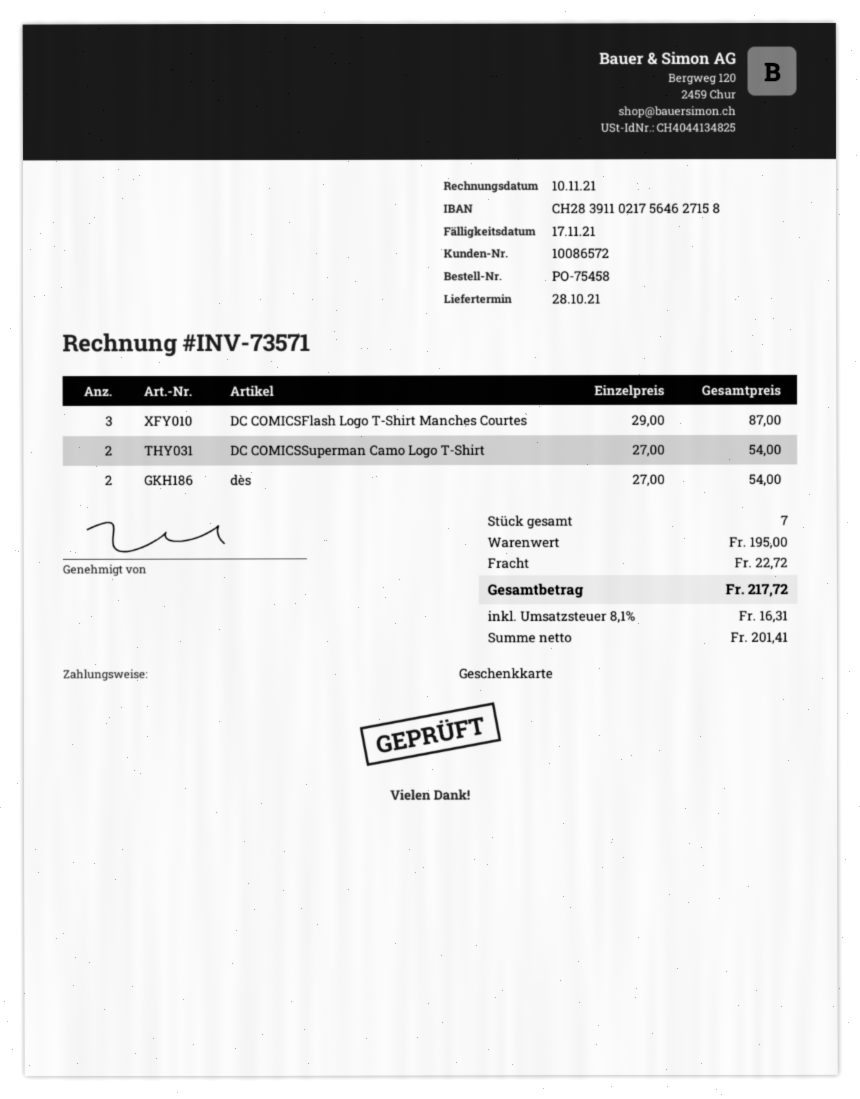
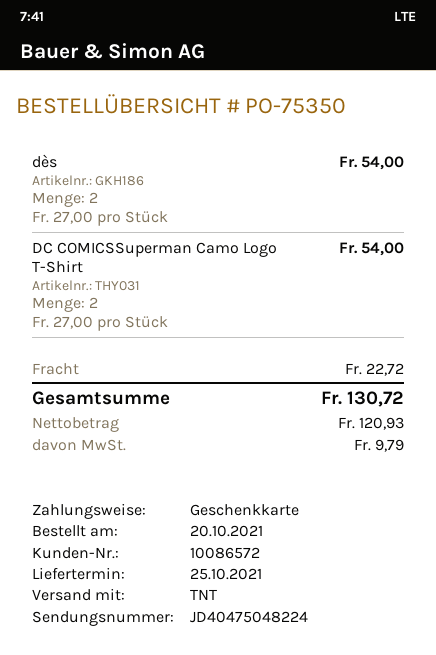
order number: PO-75458 -> PO-75350
delivery date: 2021-10-28 -> 2021-10-25
DC COMICSFlash Logo T-Shirt Manches Courtes: 3 x 29.00 = 87.00 -> none
net: 201.41 -> 120.93
tax: 16.31 -> 9.79
total: 217.72 -> 130.72

